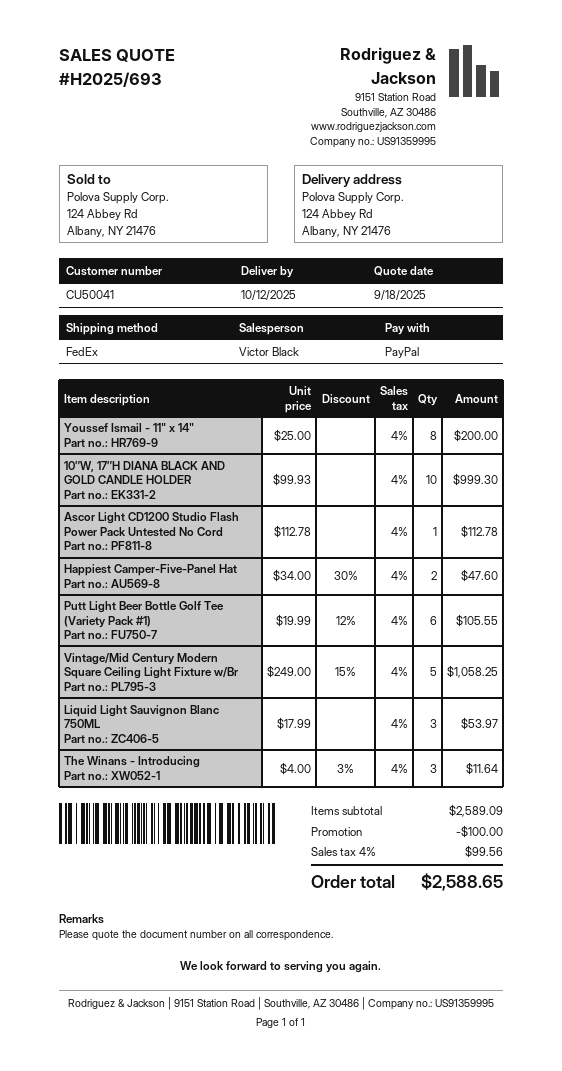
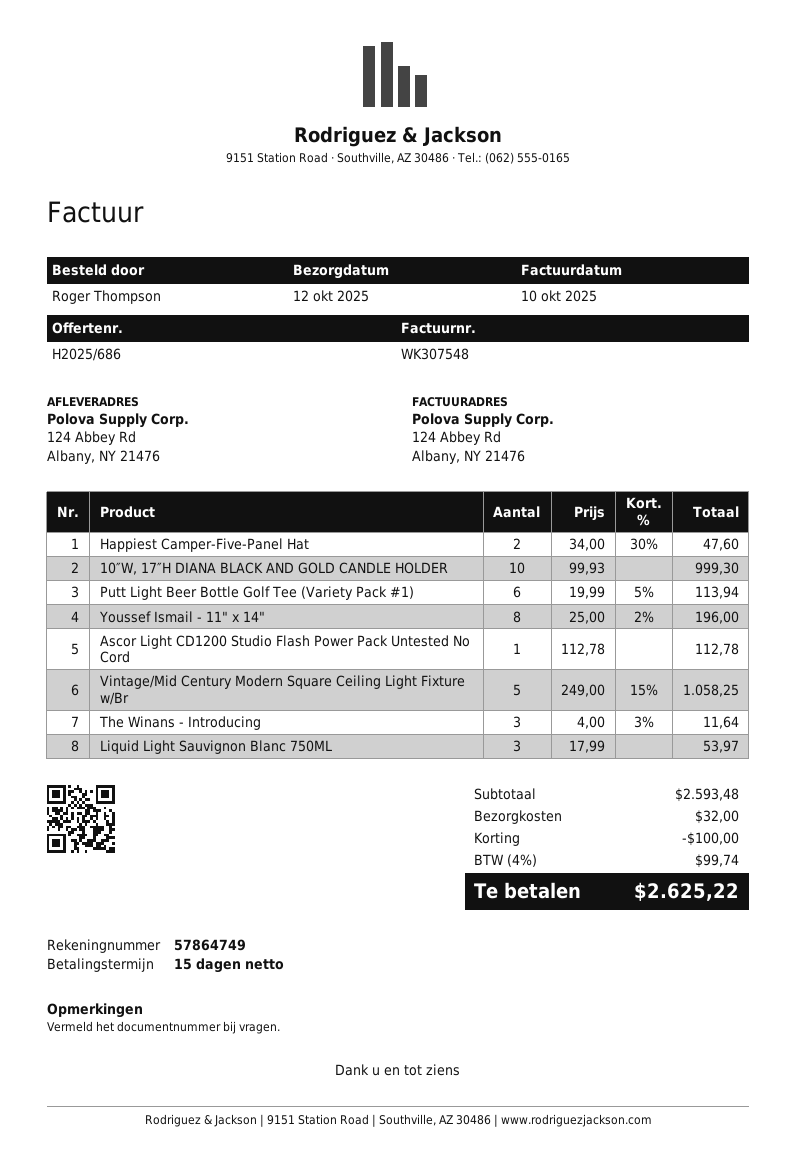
quote number: H2025/693 -> H2025/686
Youssef Ismail - 11" x 14": 8 x 25.00 = 200.00 -> 8 x 25.00 - 2% = 196.00
Putt Light Beer Bottle Golf Tee (Variety Pack #1): 6 x 19.99 - 12% = 105.55 -> 6 x 19.99 - 5% = 113.94
subtotal: 2589.09 -> 2593.48
shipping: none -> 32.00
tax: 4% = 99.56 -> 4% = 99.74
total: 2588.65 -> 2625.22

